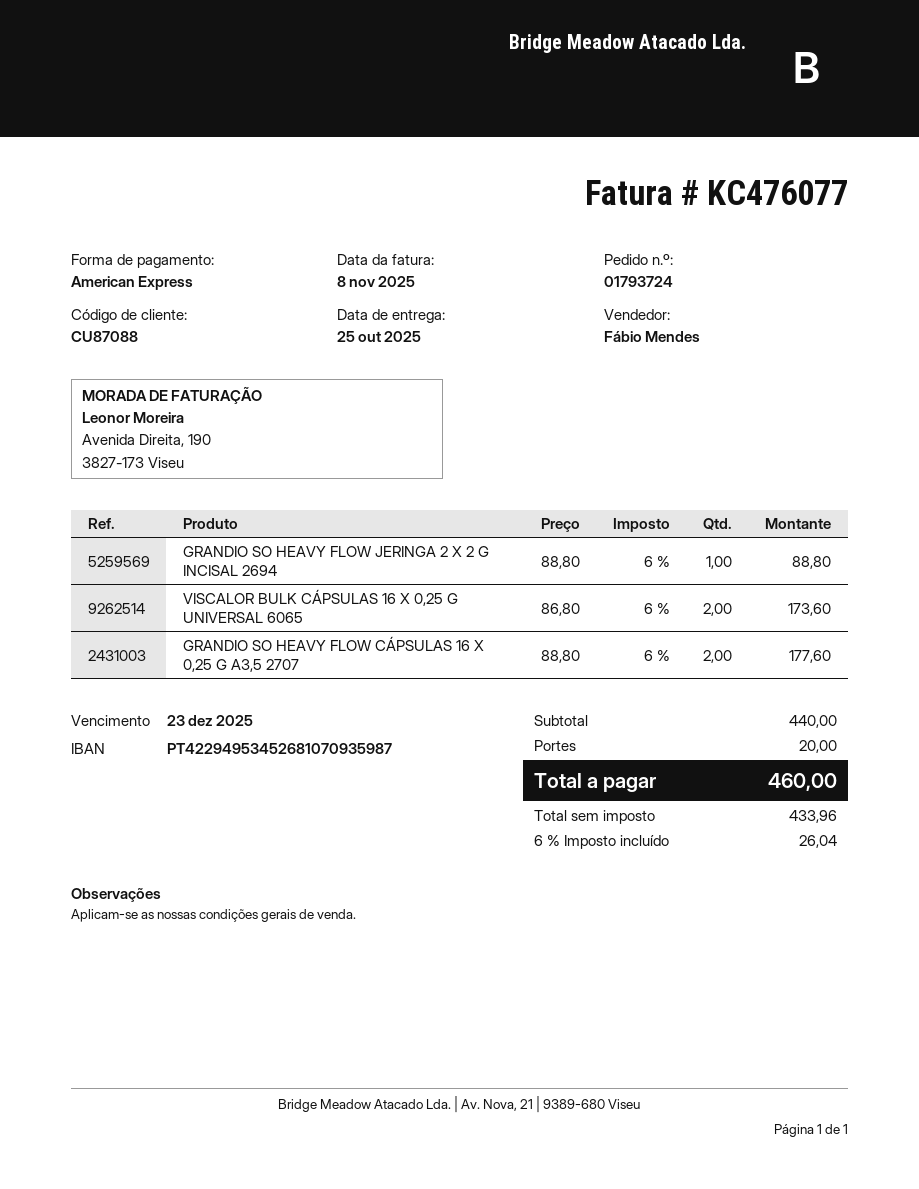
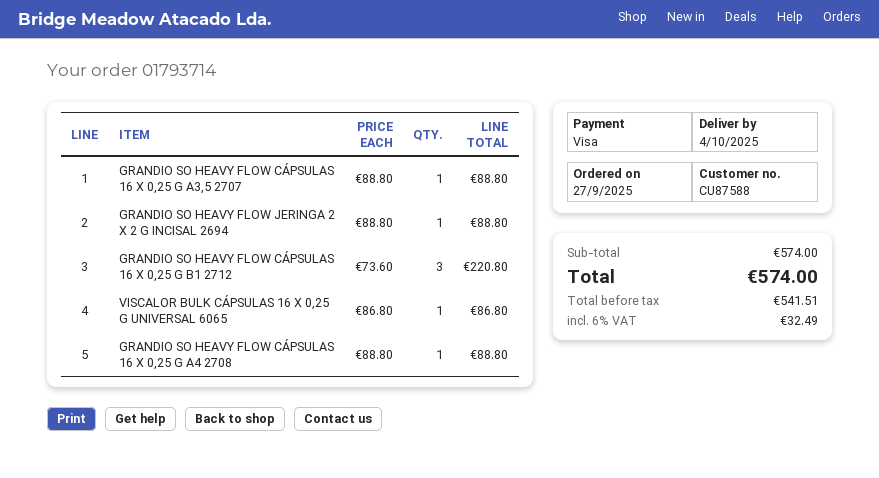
order number: 01793724 -> 01793714
delivery date: 2025-10-25 -> 2025-10-04
customer number: CU87088 -> CU87588
payment method: American Express -> Visa
VISCALOR BULK CÁPSULAS 16 X 0,25 G UNIVERSAL 6065: 2 x 86.80 = 173.60 -> 1 x 86.80 = 86.80
GRANDIO SO HEAVY FLOW CÁPSULAS 16 X 0,25 G A3,5 2707: 2 x 88.80 = 177.60 -> 1 x 88.80 = 88.80
GRANDIO SO HEAVY FLOW CÁPSULAS 16 X 0,25 G B1 2712: none -> 3 x 73.60 = 220.80
GRANDIO SO HEAVY FLOW CÁPSULAS 16 X 0,25 G A4 2708: none -> 1 x 88.80 = 88.80
subtotal: 440.00 -> 574.00
shipping: 20.00 -> none
net: 433.96 -> 541.51
tax: 6% = 26.04 -> 6% = 32.49
total: 460.00 -> 574.00

